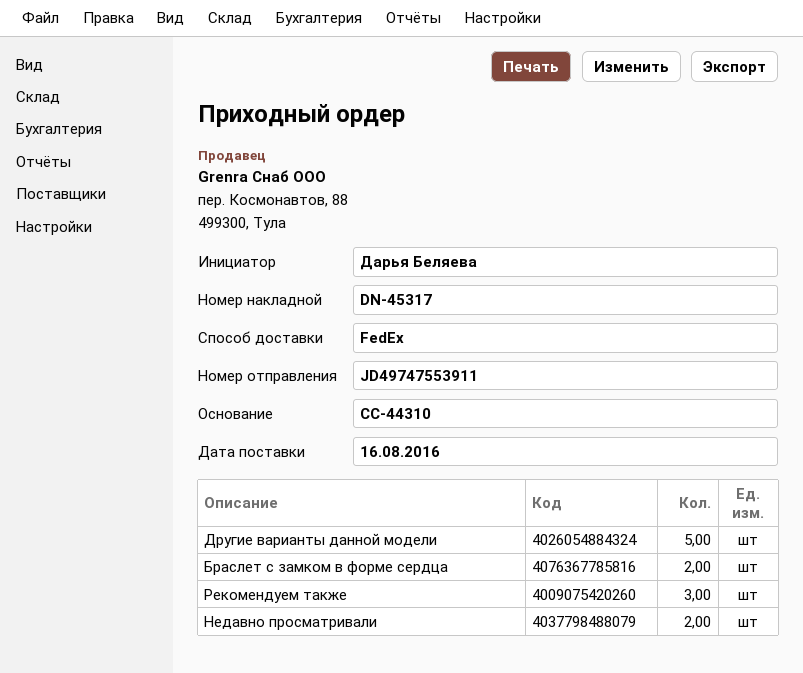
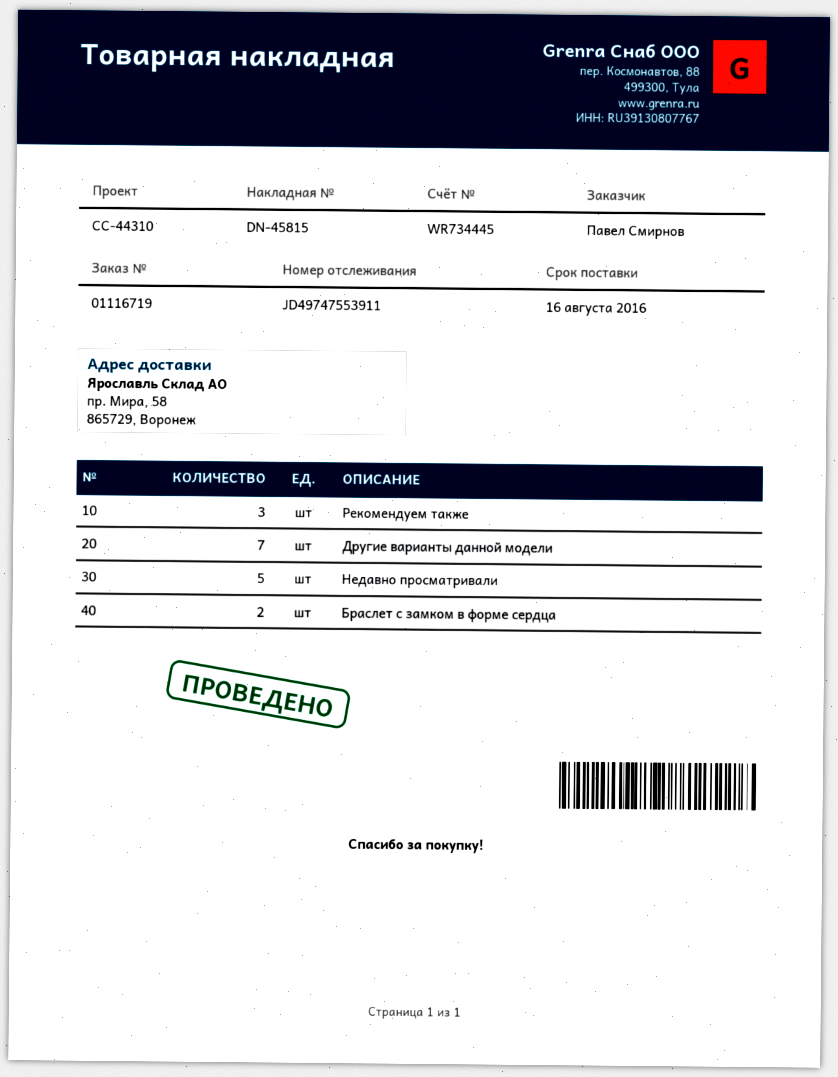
delivery note number: DN-45317 -> DN-45815
ordered by: Дарья Беляева -> Павел Смирнов
Другие варианты данной модели: 5 -> 7
Недавно просматривали: 2 -> 5

